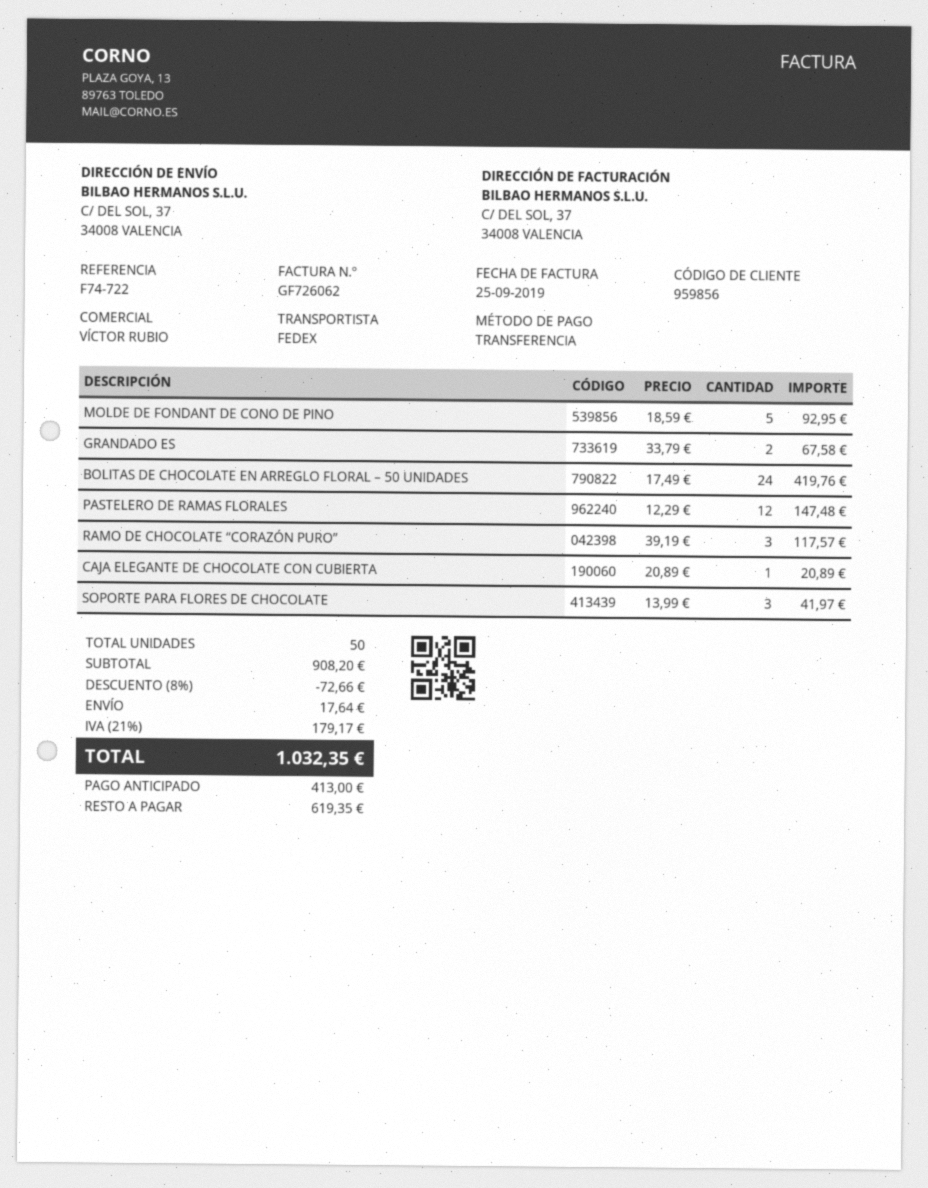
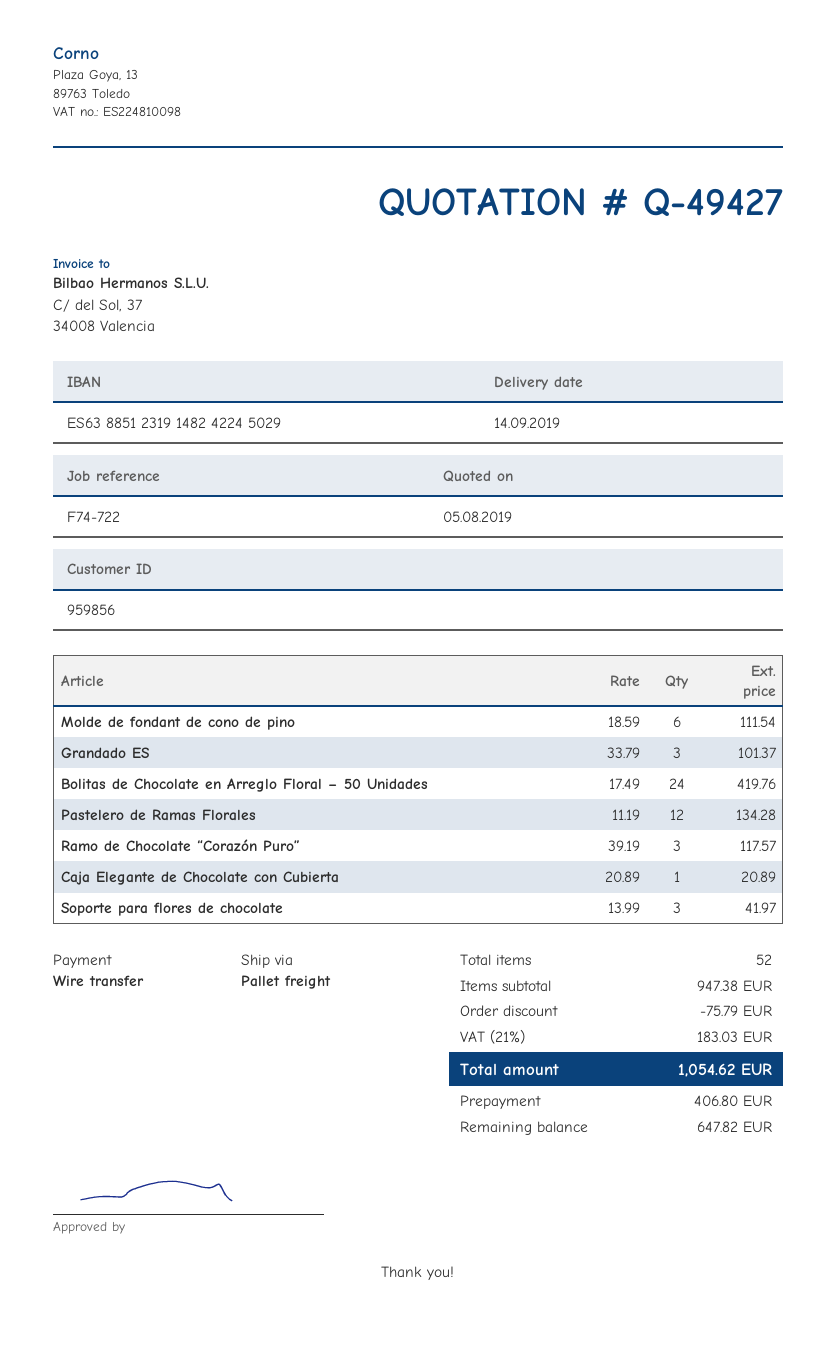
shipping method: FedEx -> pallet freight
MOLDE DE FONDANT DE CONO DE PINO: 5 x 18.59 = 92.95 -> 6 x 18.59 = 111.54
GRANDADO ES: 2 x 33.79 = 67.58 -> 3 x 33.79 = 101.37
PASTELERO DE RAMAS FLORALES: 12 x 12.29 = 147.48 -> 12 x 11.19 = 134.28
total quantity: 50 -> 52
subtotal: 908.20 -> 947.38
discount: 72.66 -> 75.79
shipping: 17.64 -> none
tax: 21% = 179.17 -> 21% = 183.03
total: 1032.35 -> 1054.62
deposit: 413.00 -> 406.80
balance: 619.35 -> 647.82

